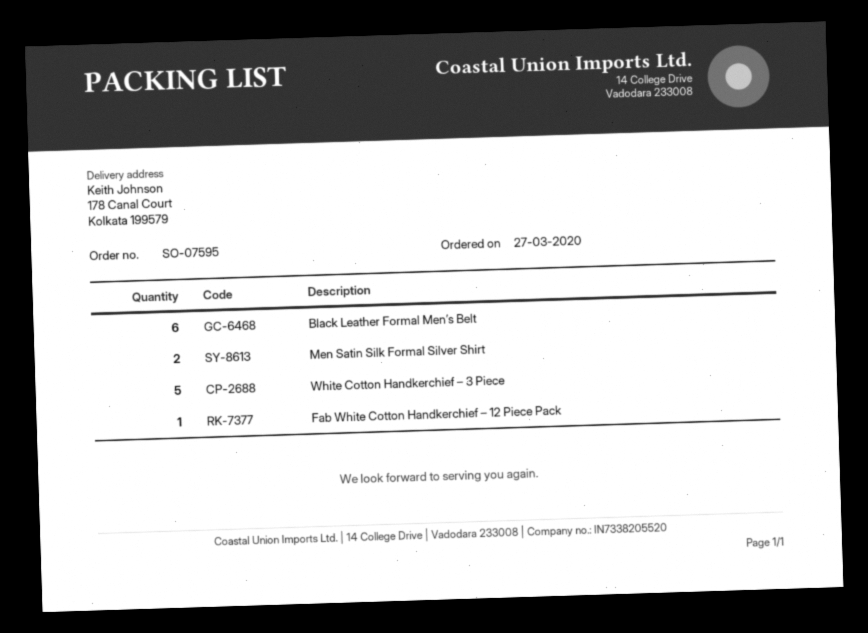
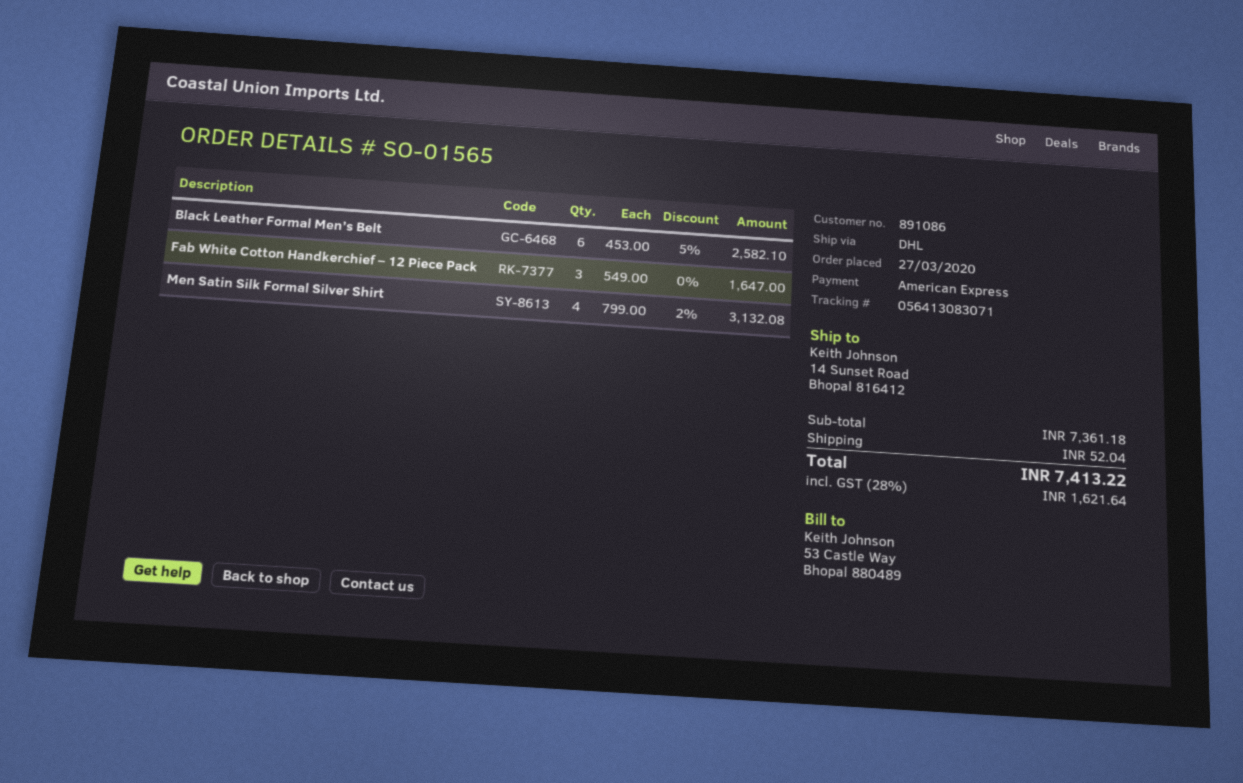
order number: SO-07595 -> SO-01565
ship to: 178 Canal Court, Kolkata 199579 -> 14 Sunset Road, Bhopal 816412
Men Satin Silk Formal Silver Shirt: 2 -> 4
White Cotton Handkerchief – 3 Piece: 5 -> none
Fab White Cotton Handkerchief – 12 Piece Pack: 1 -> 3

